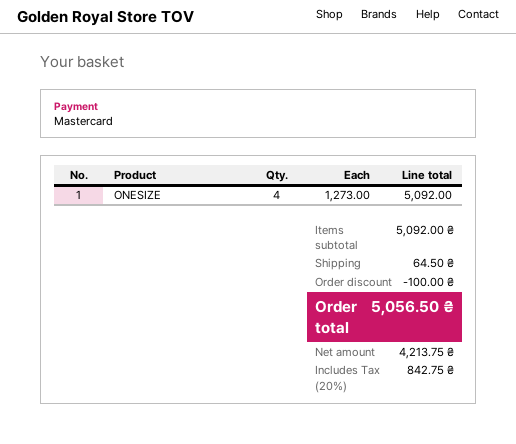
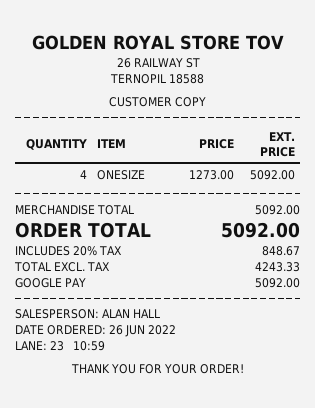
payment method: Mastercard -> Google Pay
discount: 100.00 -> none
shipping: 64.50 -> none
net: 4213.75 -> 4243.33
tax: 20% = 842.75 -> 20% = 848.67
total: 5056.50 -> 5092.00

